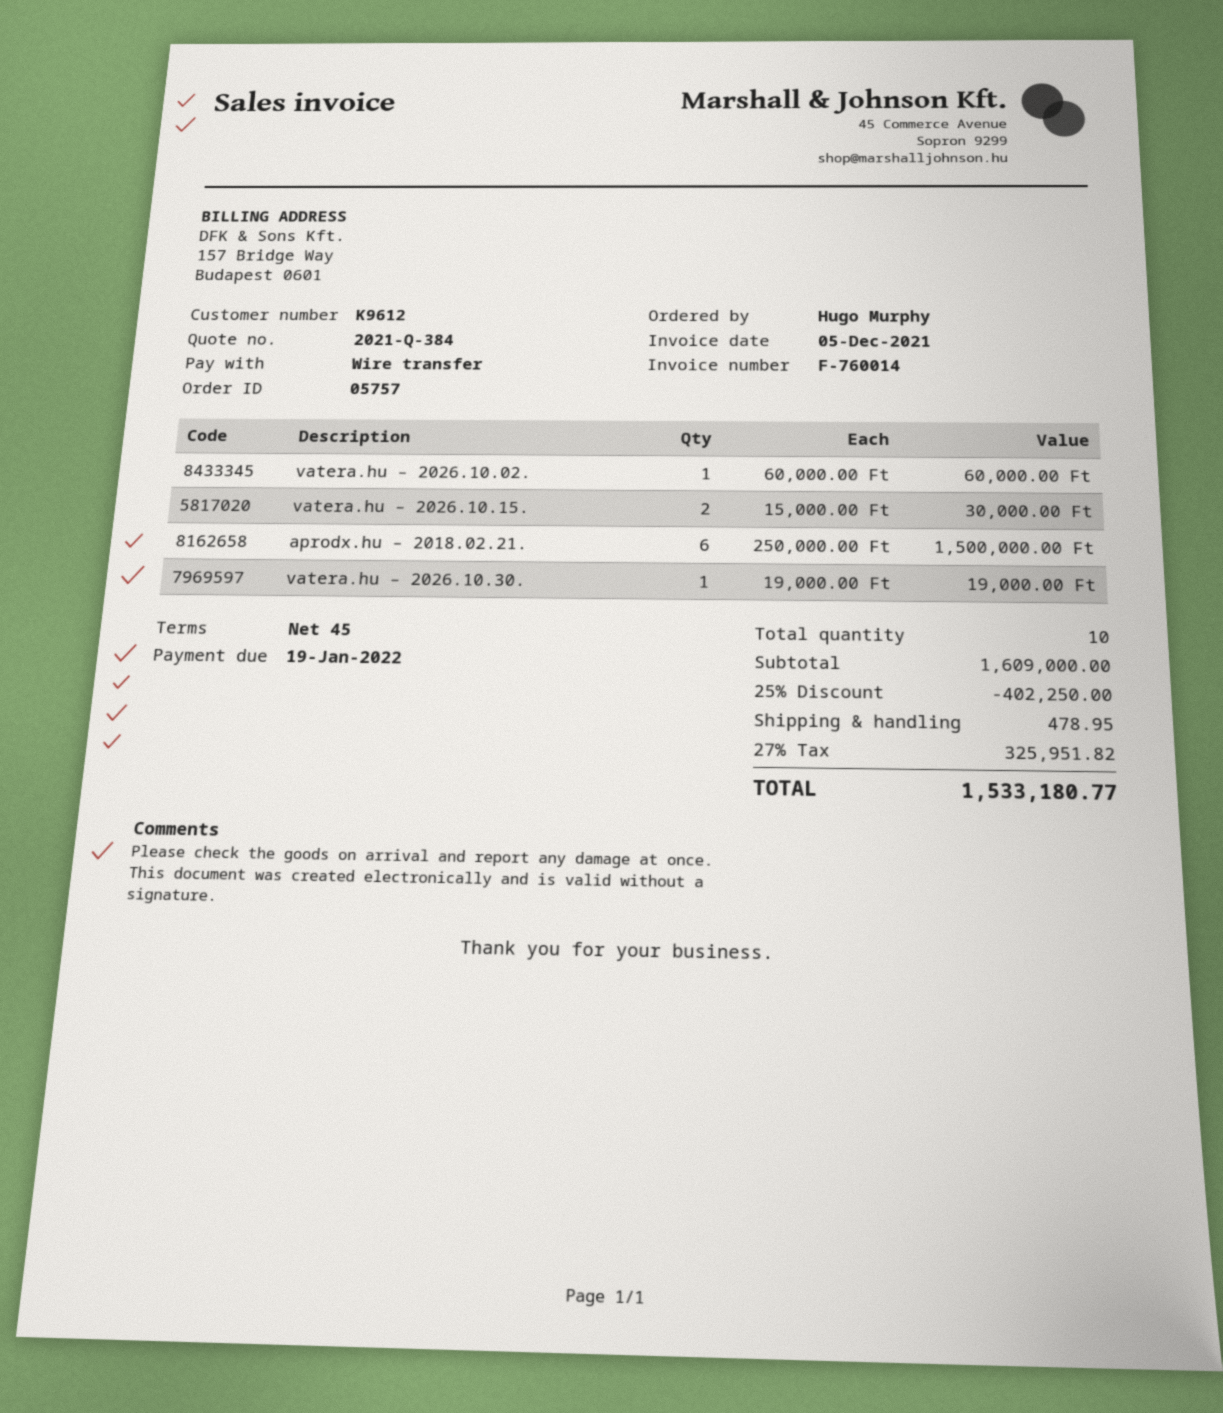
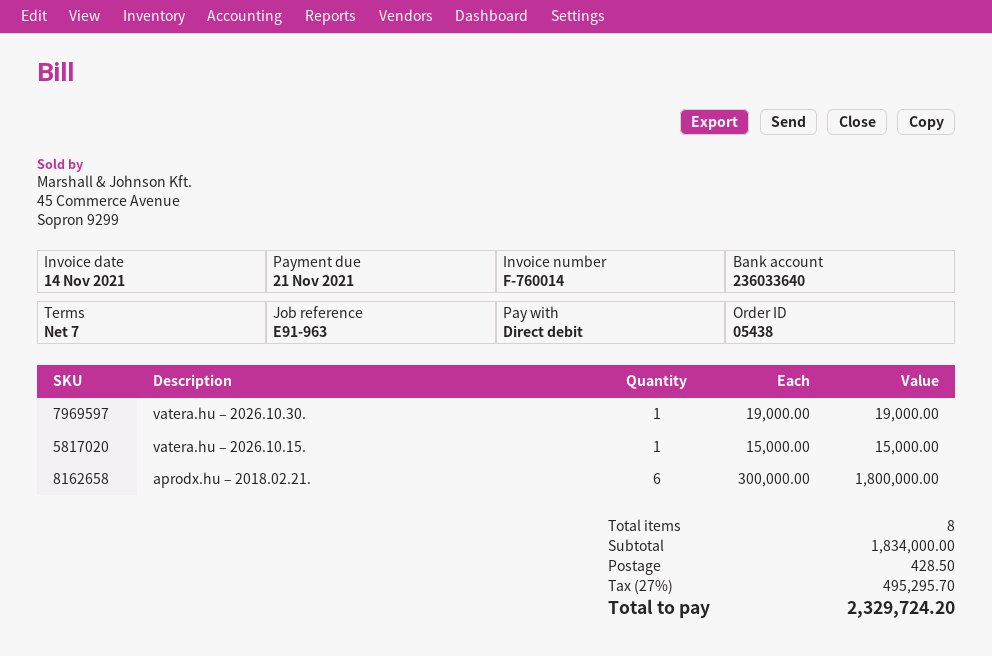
order number: 05757 -> 05438
invoice date: 2021-12-05 -> 2021-11-14
payment terms: 45 days -> 7 days
due date: 2022-01-19 -> 2021-11-21
payment method: bank transfer -> direct debit
vatera.hu – 2026.10.02.: 1 x 60000.00 = 60000.00 -> none
vatera.hu – 2026.10.15.: 2 x 15000.00 = 30000.00 -> 1 x 15000.00 = 15000.00
aprodx.hu – 2018.02.21.: 6 x 250000.00 = 1500000.00 -> 6 x 300000.00 = 1800000.00
total quantity: 10 -> 8
subtotal: 1609000.00 -> 1834000.00
discount: 25% = 402250.00 -> none
shipping: 478.95 -> 428.50
tax: 27% = 325951.82 -> 27% = 495295.70
total: 1533180.77 -> 2329724.20

